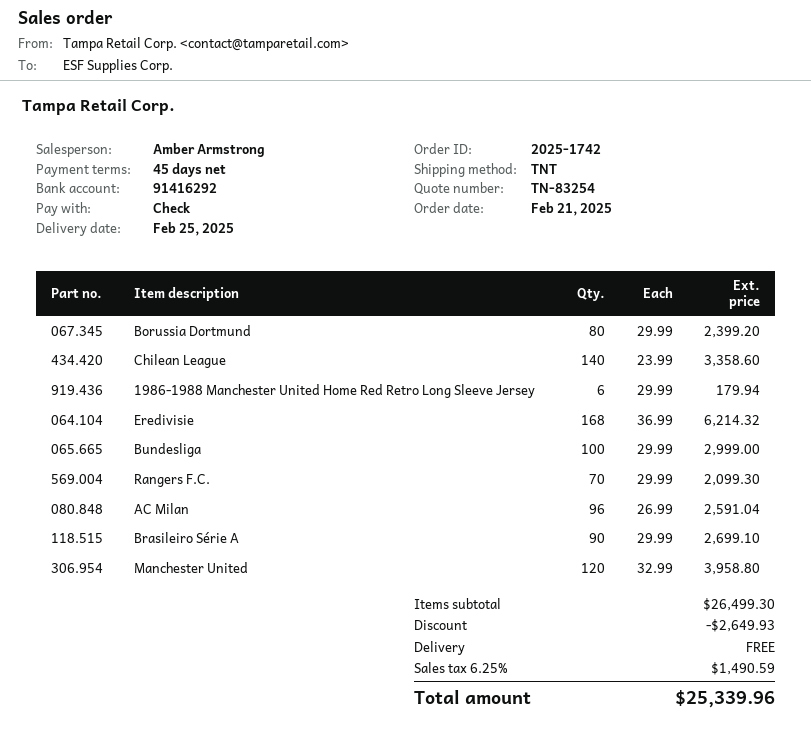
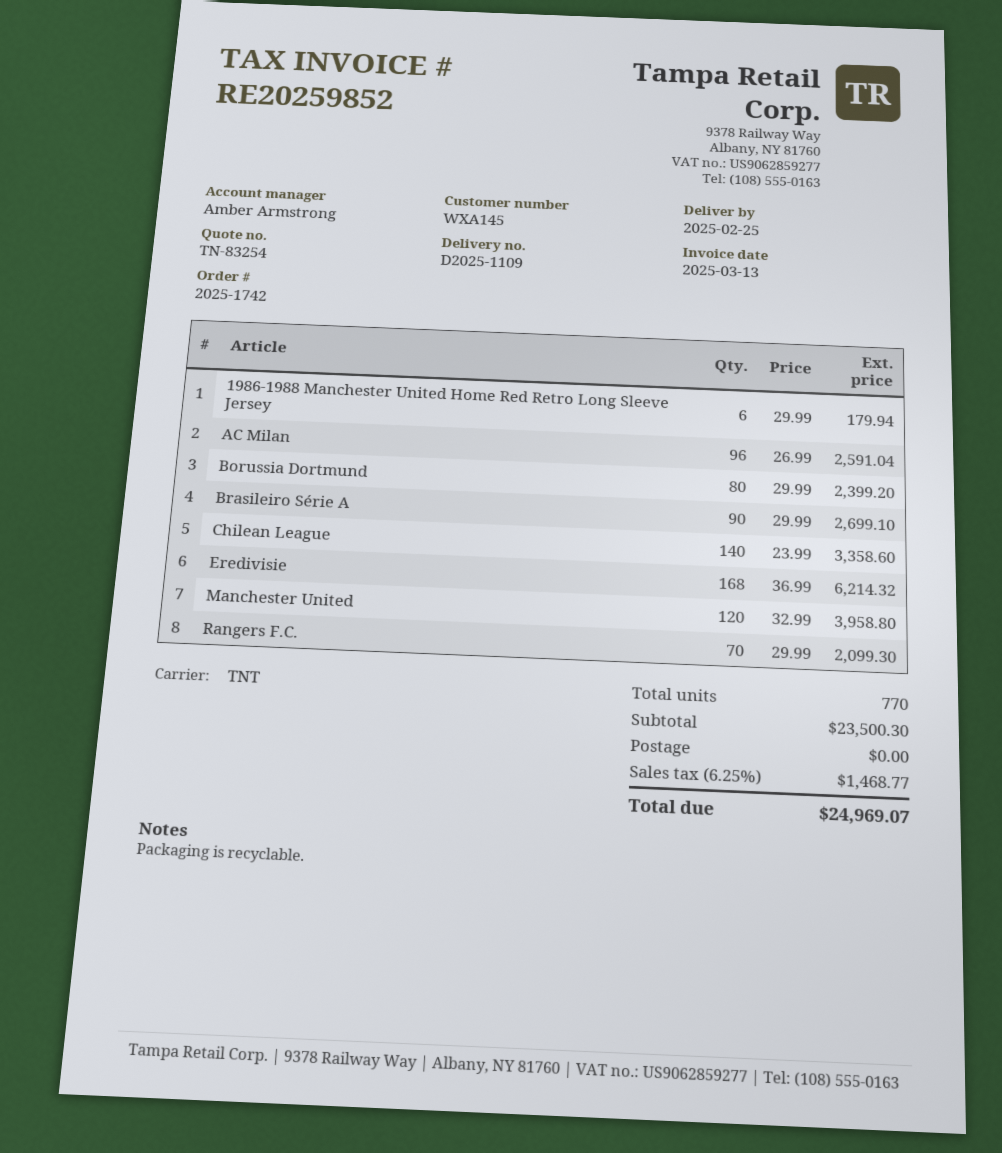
Bundesliga: 100 x 29.99 = 2999.00 -> none
subtotal: 26499.30 -> 23500.30
discount: 2649.93 -> none
tax: 6.25% = 1490.59 -> 6.25% = 1468.77
total: 25339.96 -> 24969.07

